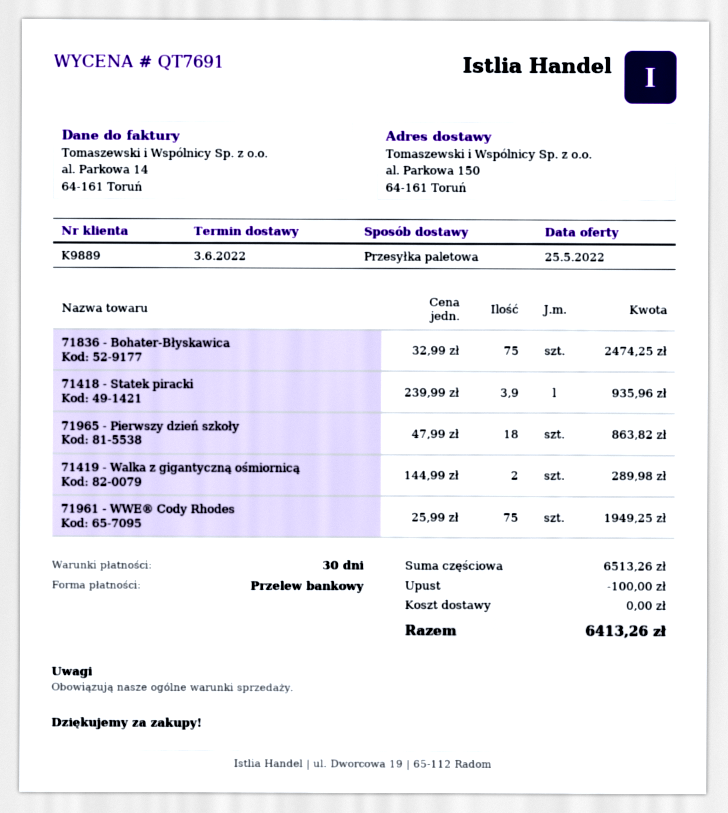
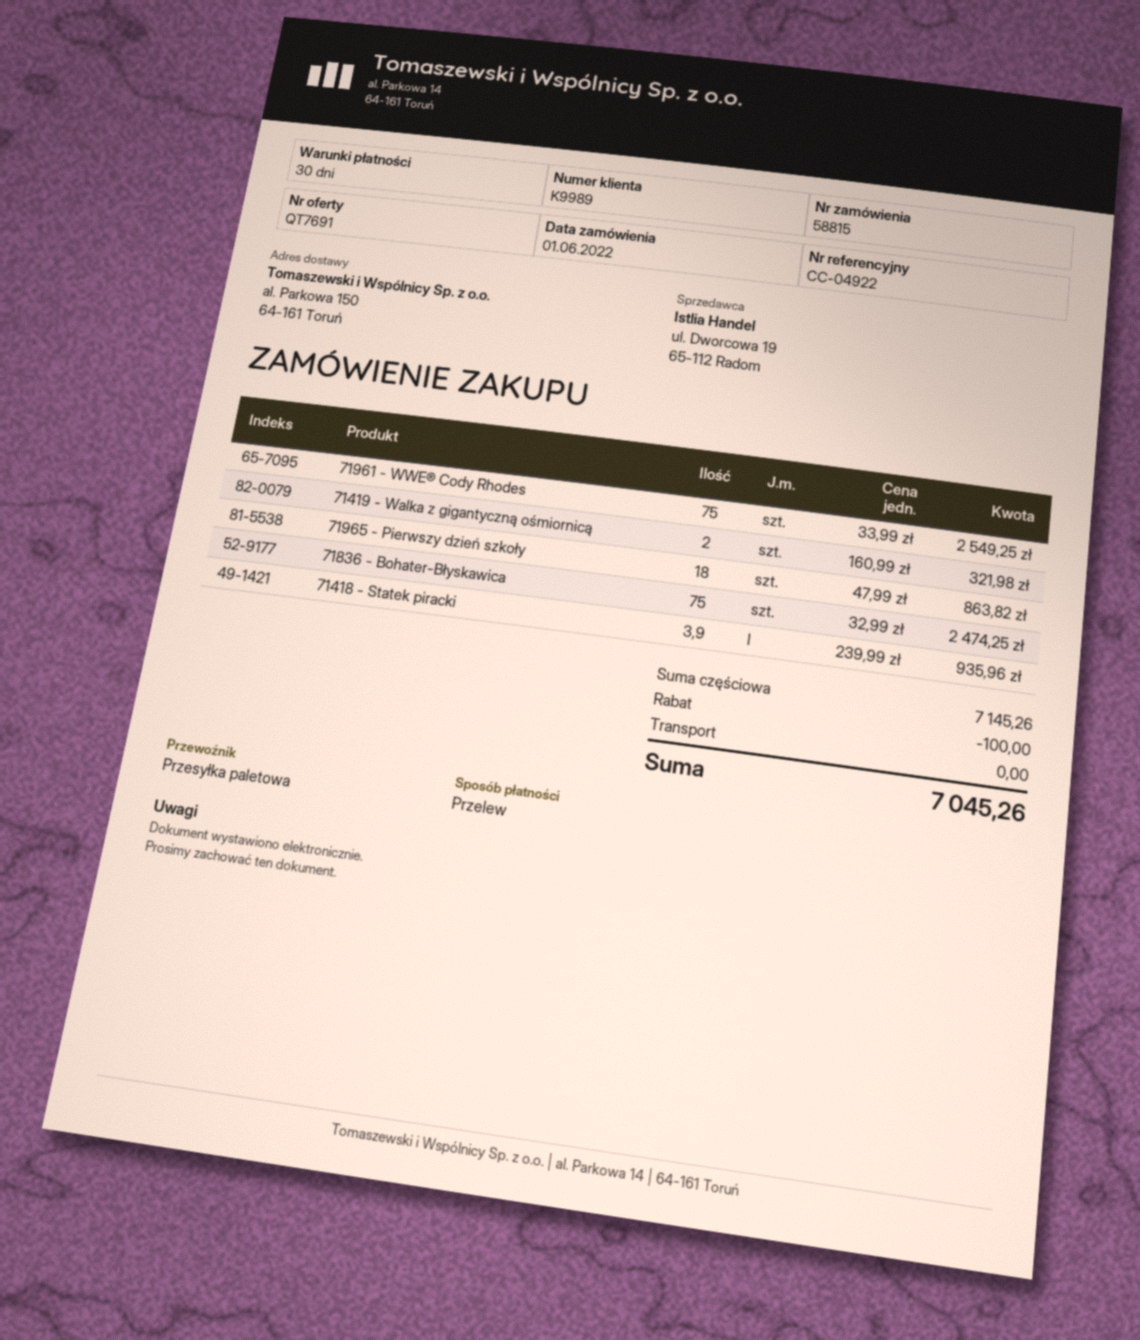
customer number: K9889 -> K9989
71419 - Walka z gigantyczną ośmiornicą: 2 x 144.99 = 289.98 -> 2 x 160.99 = 321.98
71961 - WWE® Cody Rhodes: 75 x 25.99 = 1949.25 -> 75 x 33.99 = 2549.25
subtotal: 6513.26 -> 7145.26
total: 6413.26 -> 7045.26

